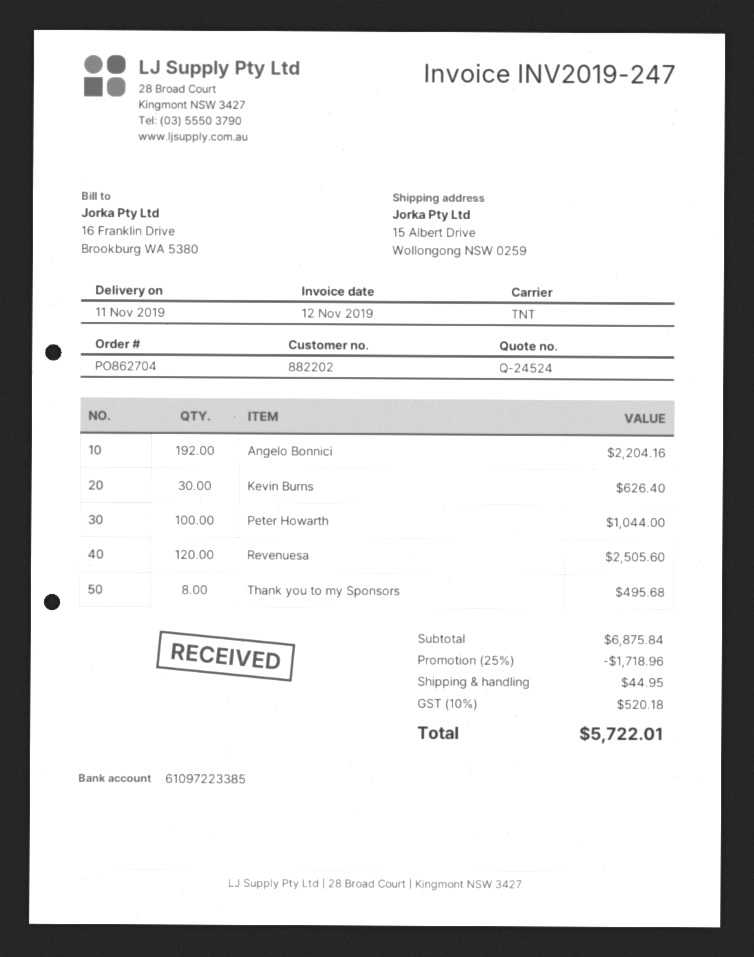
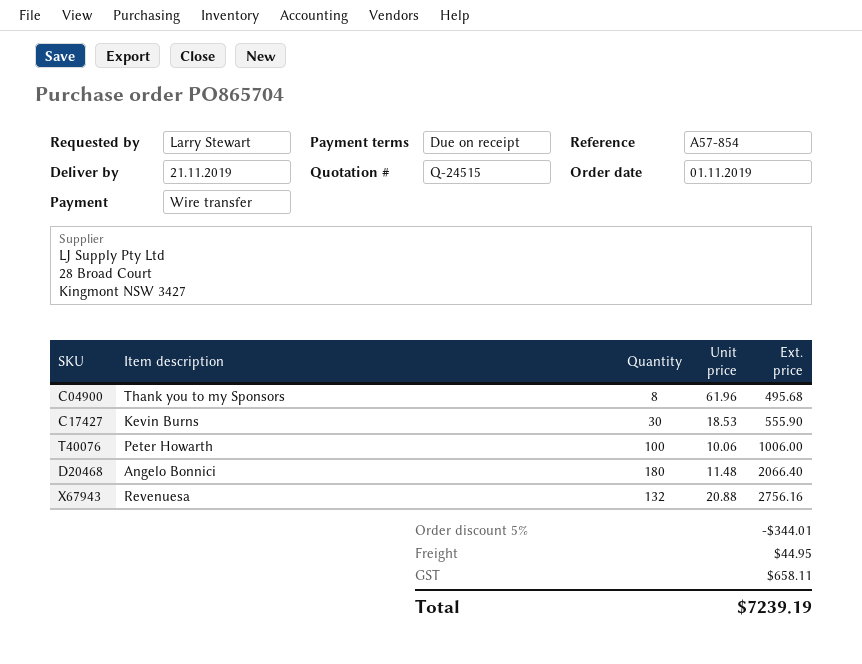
quote number: Q-24524 -> Q-24515
order number: PO862704 -> PO865704
delivery date: 2019-11-11 -> 2019-11-21
Angelo Bonnici: 192 for 2204.16 -> 180 for 2066.40
Kevin Burns: 30 for 626.40 -> 30 for 555.90
Peter Howarth: 100 for 1044.00 -> 100 for 1006.00
Revenuesa: 120 for 2505.60 -> 132 for 2756.16
discount: 25% = 1718.96 -> 5% = 344.01
tax: 520.18 -> 658.11
total: 5722.01 -> 7239.19

